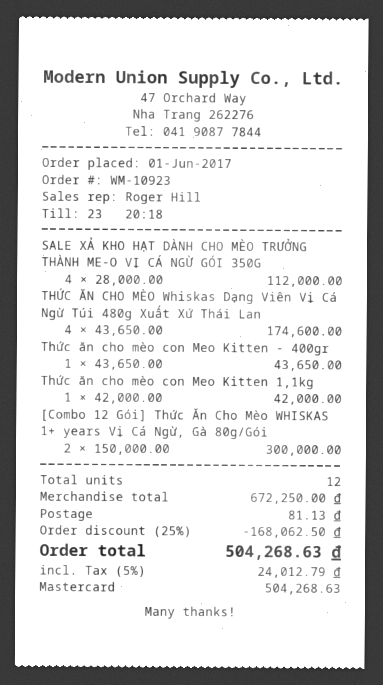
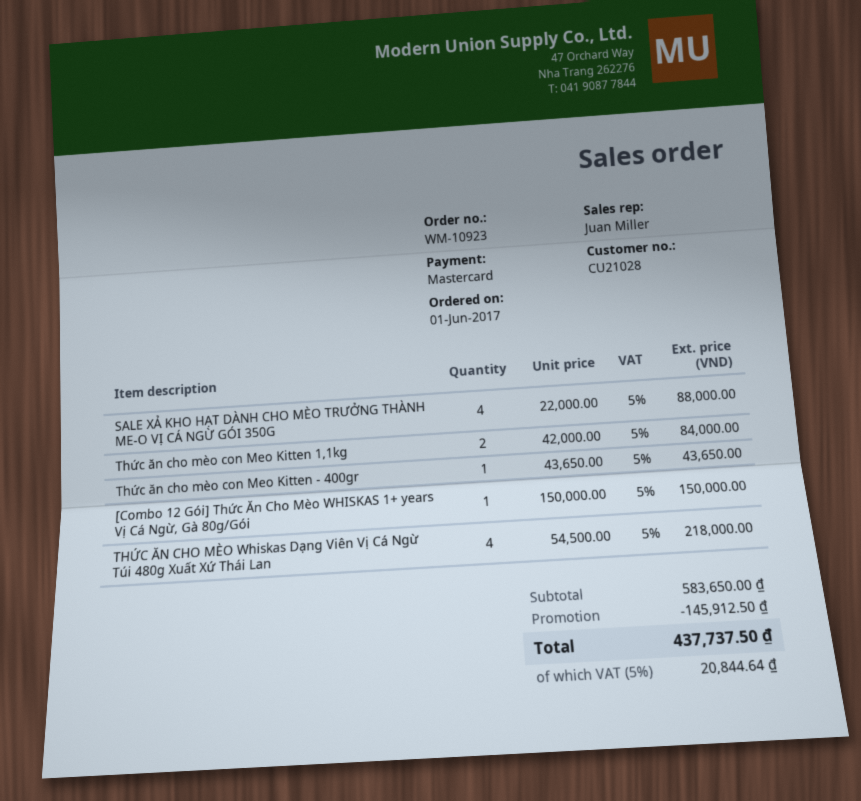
sales rep: Roger Hill -> Juan Miller
SALE XẢ KHO HẠT DÀNH CHO MÈO TRƯỞNG THÀNH ME-O VỊ CÁ NGỪ GÓI 350G: 4 x 28000.00 = 112000.00 -> 4 x 22000.00 = 88000.00
THỨC ĂN CHO MÈO Whiskas Dạng Viên Vị Cá Ngừ Túi 480g Xuất Xứ Thái Lan: 4 x 43650.00 = 174600.00 -> 4 x 54500.00 = 218000.00
Thức ăn cho mèo con Meo Kitten 1,1kg: 1 x 42000.00 = 42000.00 -> 2 x 42000.00 = 84000.00
[Combo 12 Gói] Thức Ăn Cho Mèo WHISKAS 1+ years Vị Cá Ngừ, Gà 80g/Gói: 2 x 150000.00 = 300000.00 -> 1 x 150000.00 = 150000.00
subtotal: 672250.00 -> 583650.00
discount: 168062.50 -> 145912.50
shipping: 81.13 -> none
tax: 5% = 24012.79 -> 5% = 20844.64
total: 504268.63 -> 437737.50

